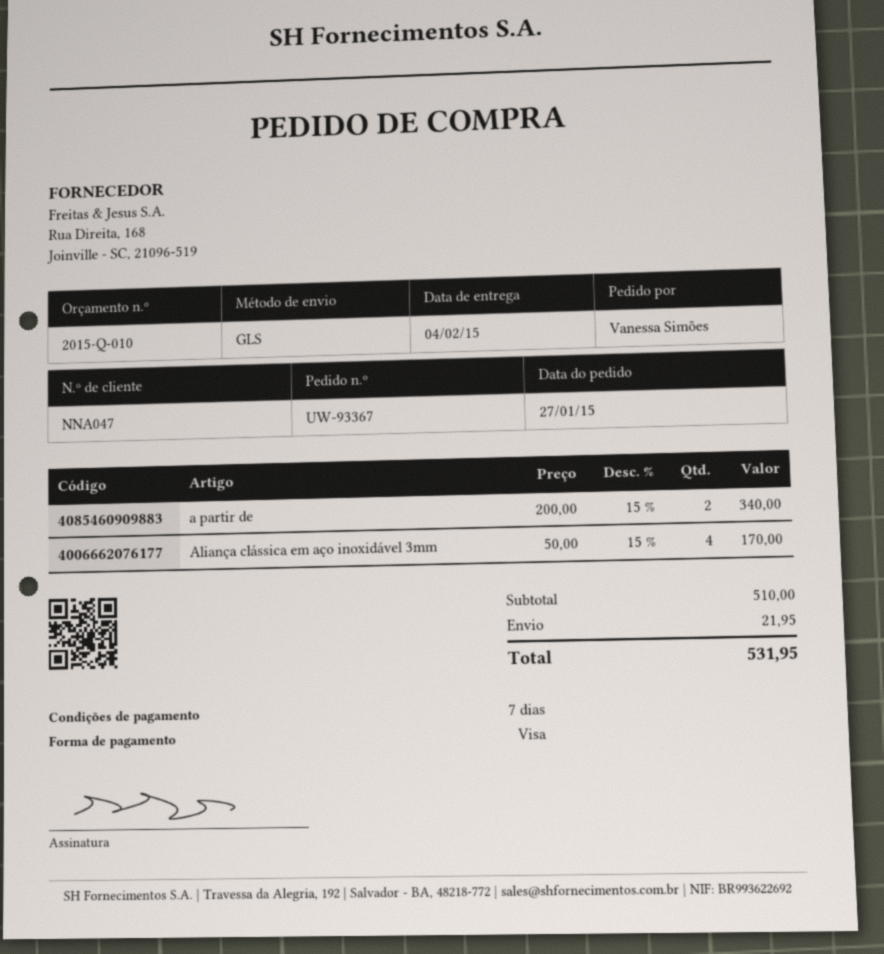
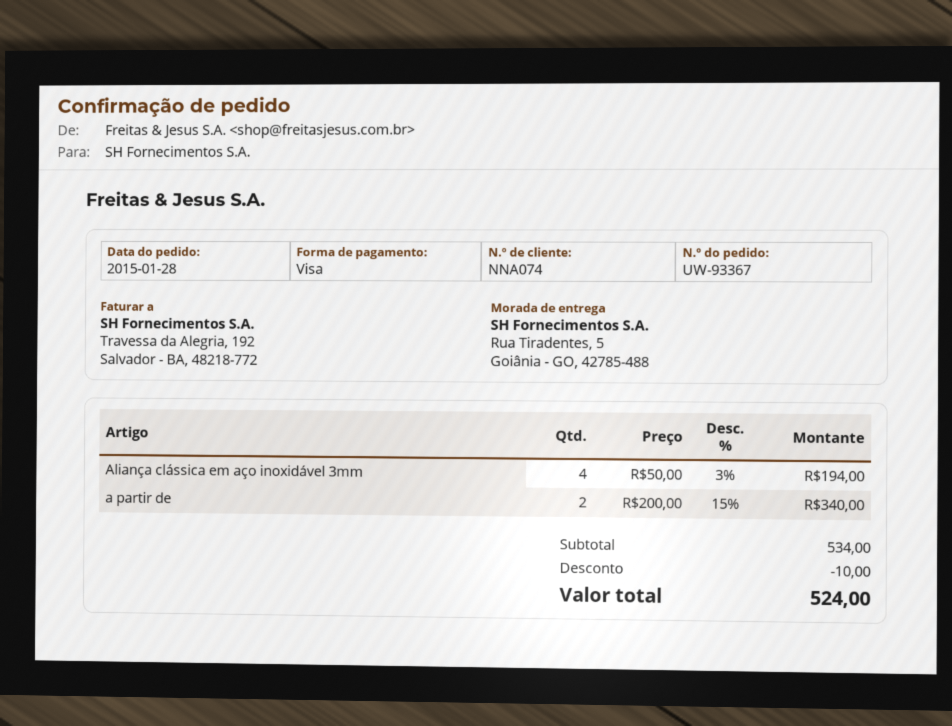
order date: 2015-01-27 -> 2015-01-28
customer number: NNA047 -> NNA074
Aliança clássica em aço inoxidável 3mm: 4 x 50.00 - 15% = 170.00 -> 4 x 50.00 - 3% = 194.00
subtotal: 510.00 -> 534.00
discount: none -> 10.00
shipping: 21.95 -> none
total: 531.95 -> 524.00

